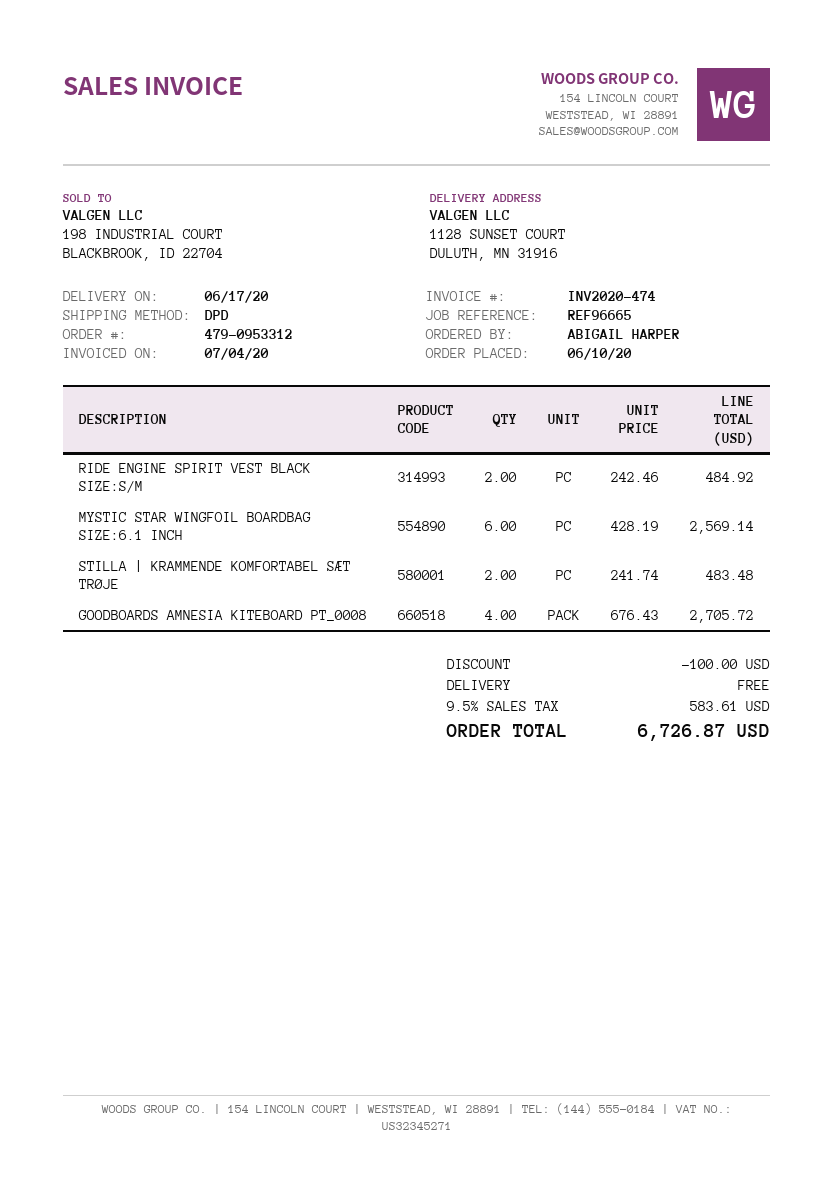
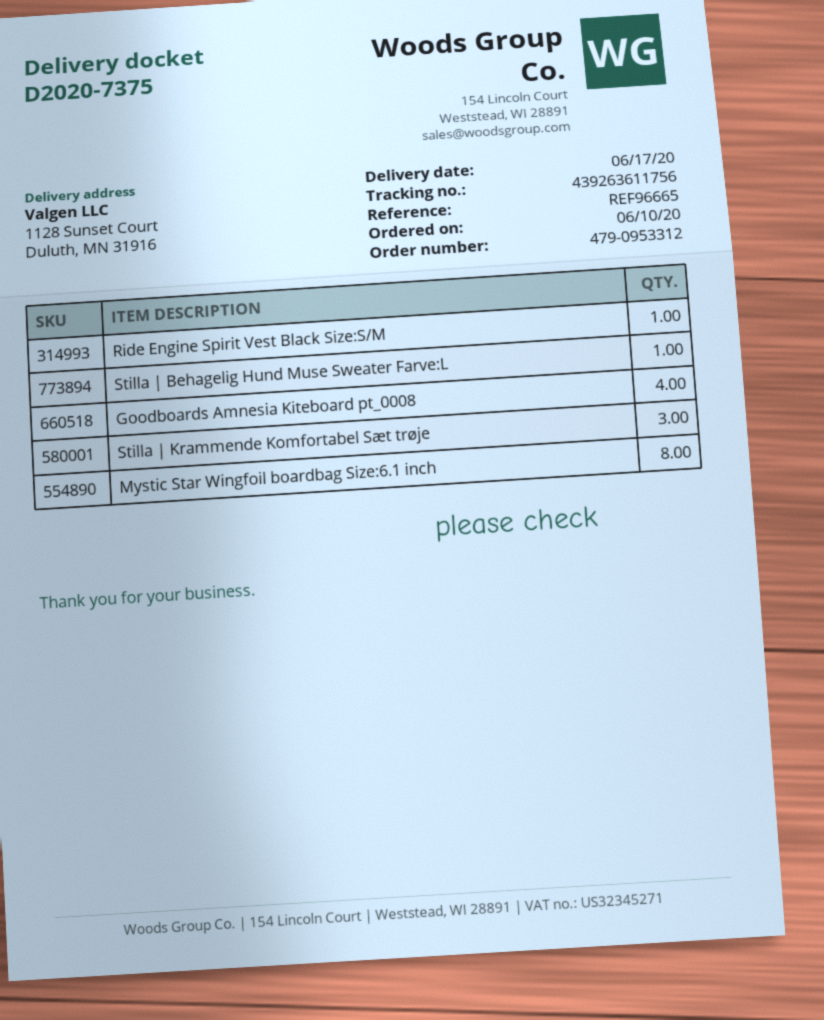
RIDE ENGINE SPIRIT VEST BLACK SIZE:S/M: 2 -> 1
MYSTIC STAR WINGFOIL BOARDBAG SIZE:6.1 INCH: 6 -> 8
STILLA | KRAMMENDE KOMFORTABEL SÆT TRØJE: 2 -> 3
Stilla | Behagelig Hund Muse Sweater Farve:L: none -> 1

